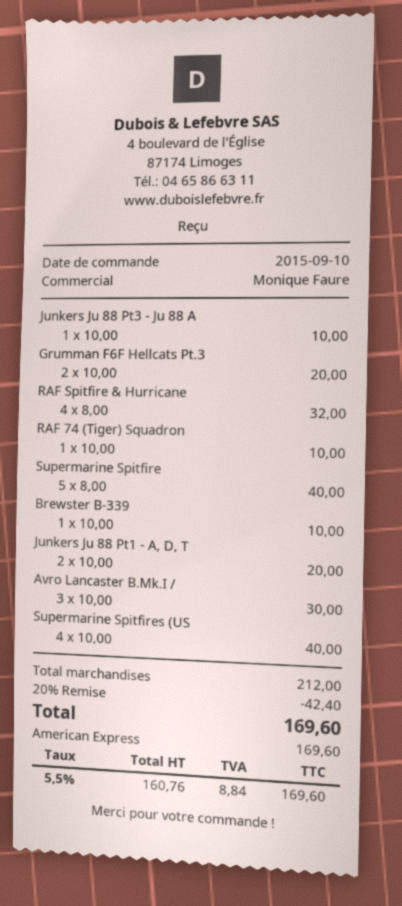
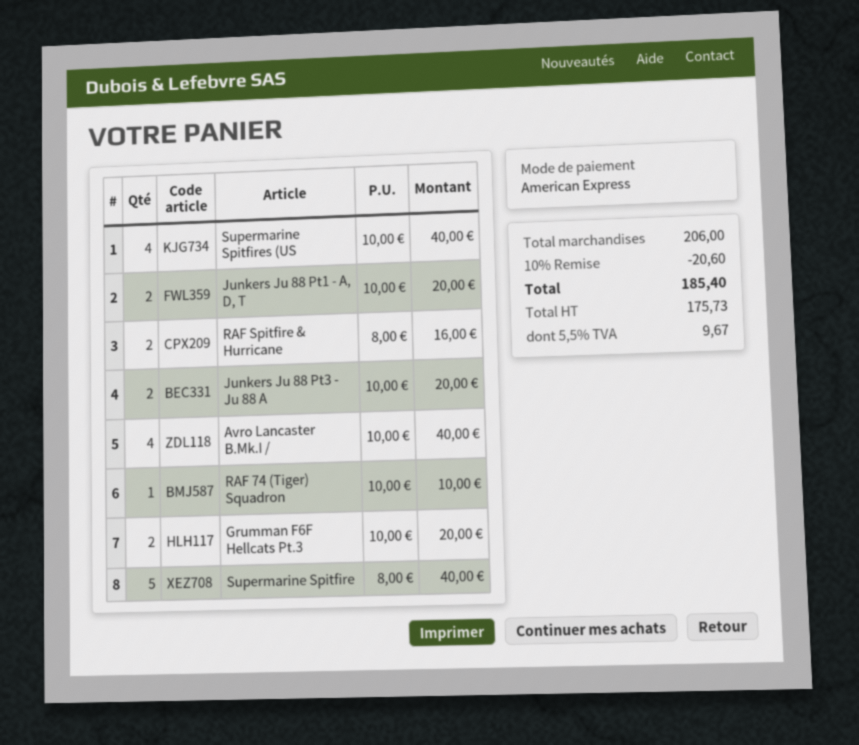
Junkers Ju 88 Pt3 - Ju 88 A: 1 x 10.00 = 10.00 -> 2 x 10.00 = 20.00
RAF Spitfire & Hurricane: 4 x 8.00 = 32.00 -> 2 x 8.00 = 16.00
Brewster B-339: 1 x 10.00 = 10.00 -> none
Avro Lancaster B.Mk.I /: 3 x 10.00 = 30.00 -> 4 x 10.00 = 40.00
subtotal: 212.00 -> 206.00
discount: 20% = 42.40 -> 10% = 20.60
net: 160.76 -> 175.73
tax: 5.5% = 8.84 -> 5.5% = 9.67
total: 169.60 -> 185.40

